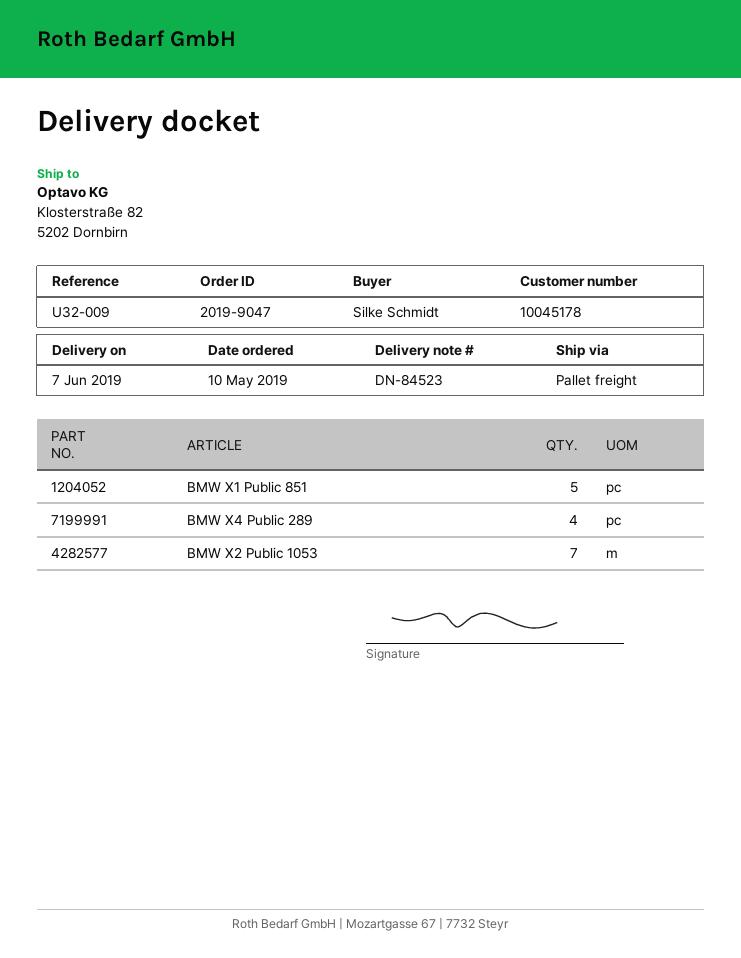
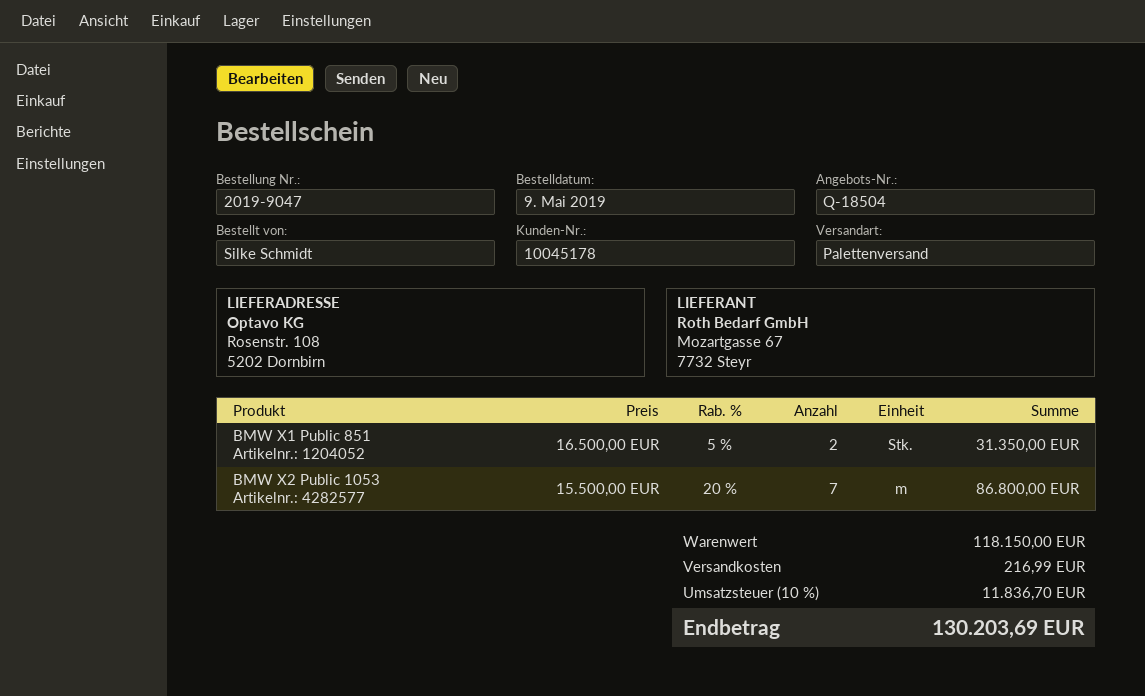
order date: 2019-05-10 -> 2019-05-09
ship to: Klosterstraße 82, 5202 Dornbirn -> Rosenstr. 108, 5202 Dornbirn
BMW X1 Public 851: 5 -> 2
BMW X4 Public 289: 4 -> none

